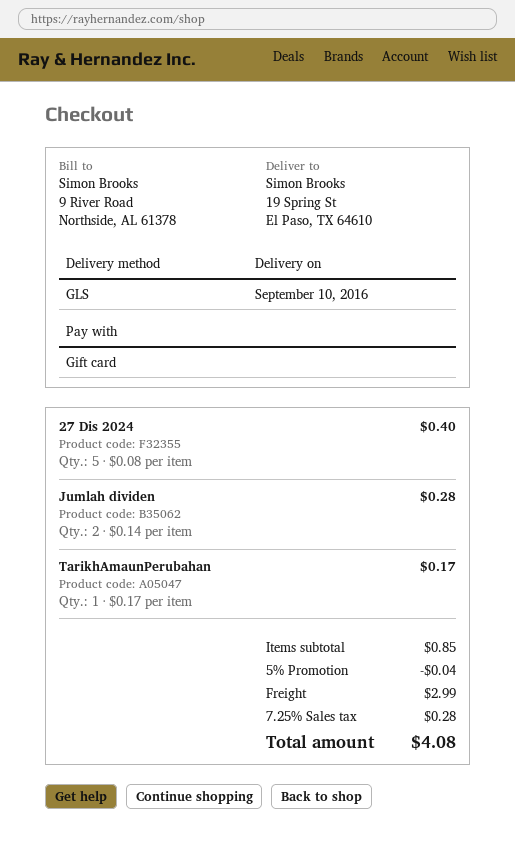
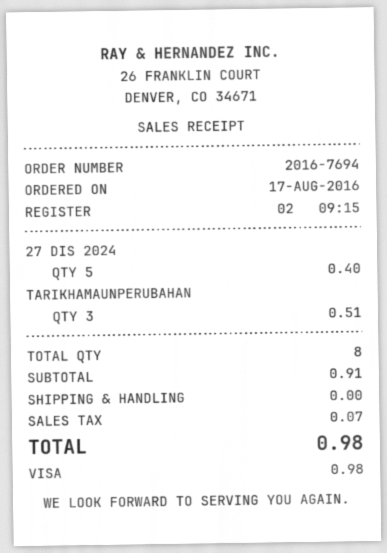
payment method: gift card -> Visa
Jumlah dividen: 2 for 0.28 -> none
TarikhAmaunPerubahan: 1 for 0.17 -> 3 for 0.51
subtotal: 0.85 -> 0.91
discount: 5% = 0.04 -> none
shipping: 2.99 -> 0.00
tax: 0.28 -> 0.07
total: 4.08 -> 0.98

